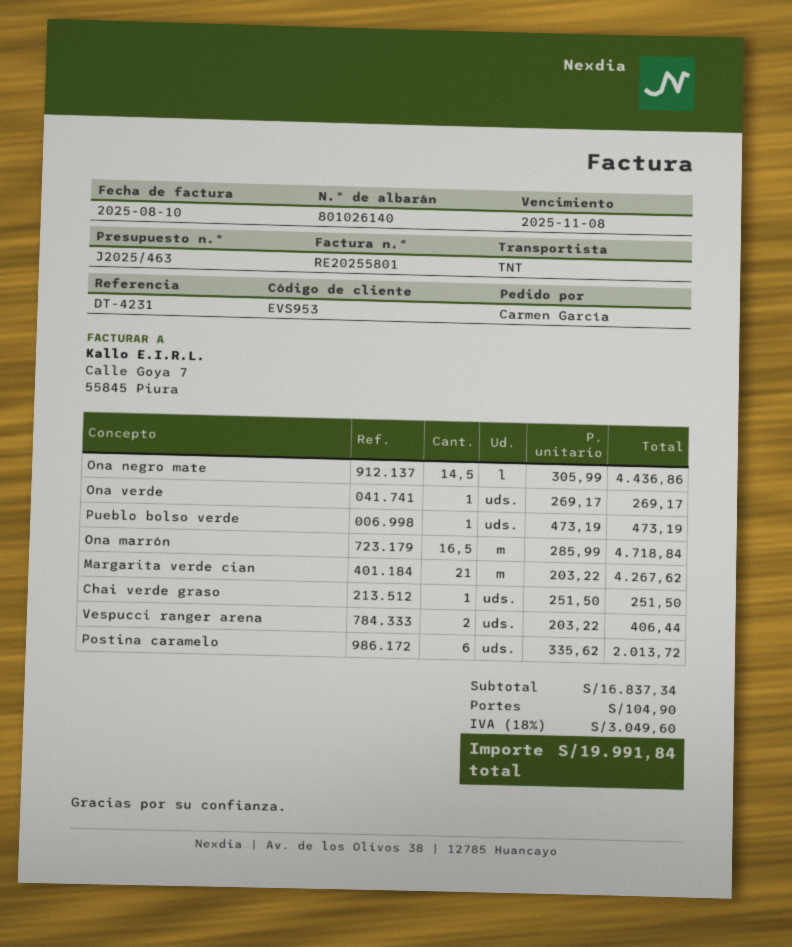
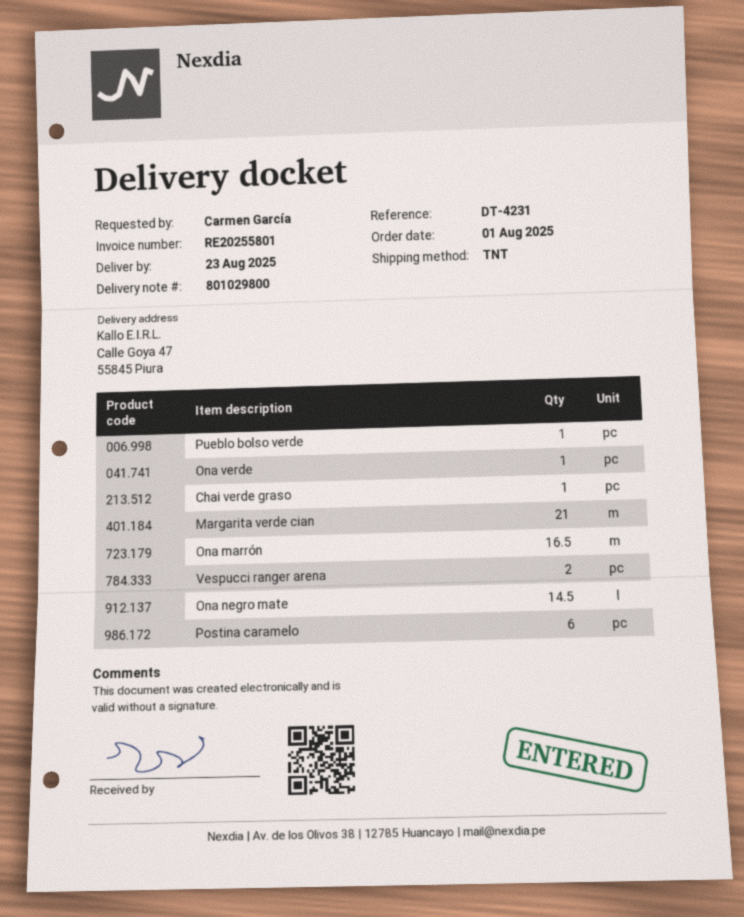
delivery note number: 801026140 -> 801029800

